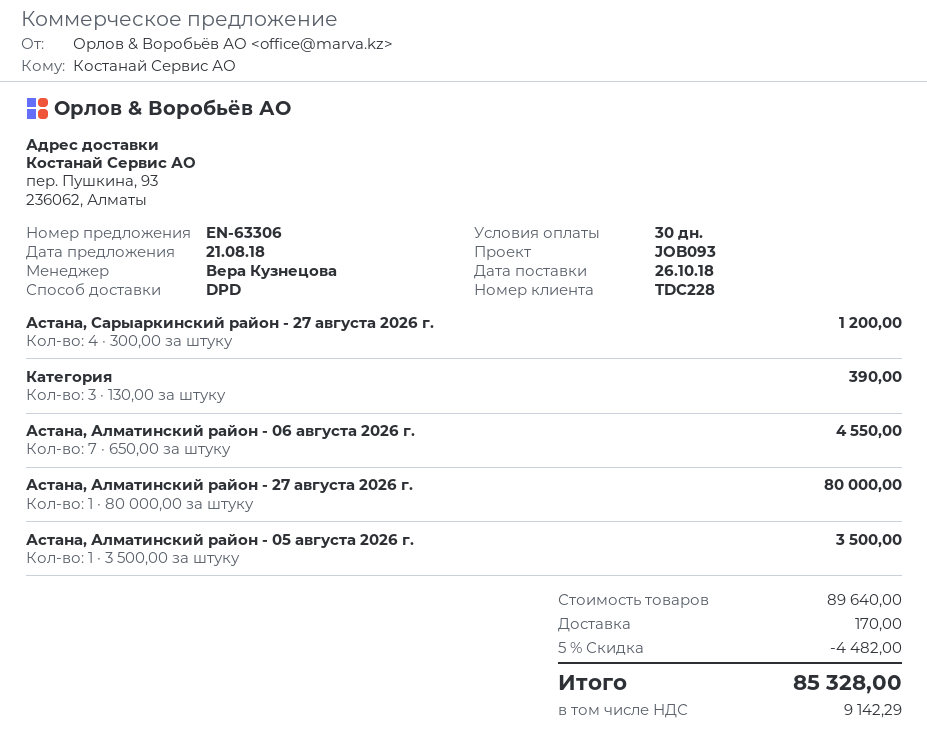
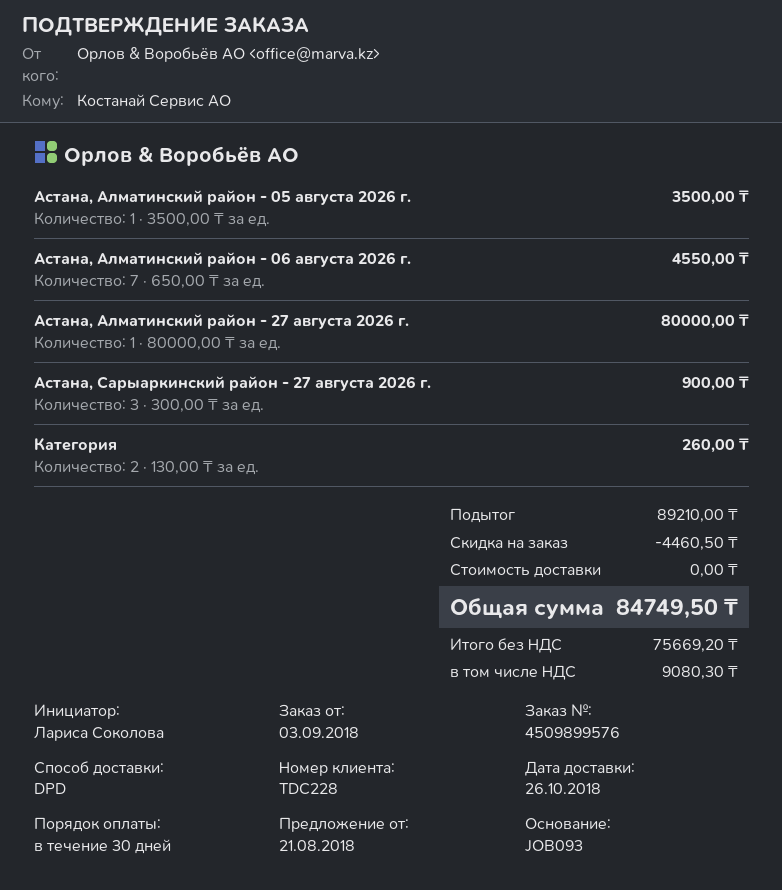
Астана, Сарыаркинский район - 27 августа 2026 г.: 4 x 300.00 = 1200.00 -> 3 x 300.00 = 900.00
Категория: 3 x 130.00 = 390.00 -> 2 x 130.00 = 260.00
subtotal: 89640.00 -> 89210.00
discount: 4482.00 -> 4460.50
shipping: 170.00 -> 0.00
tax: 9142.29 -> 9080.30
total: 85328.00 -> 84749.50

